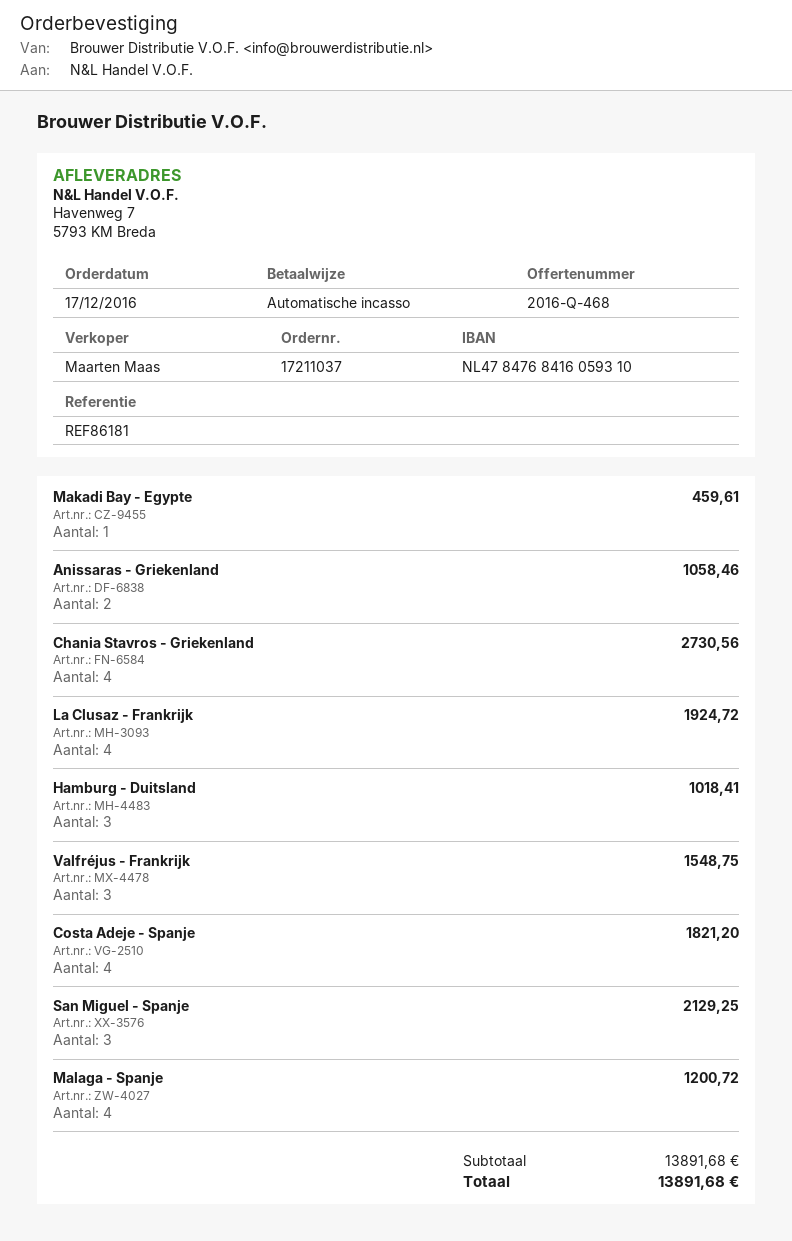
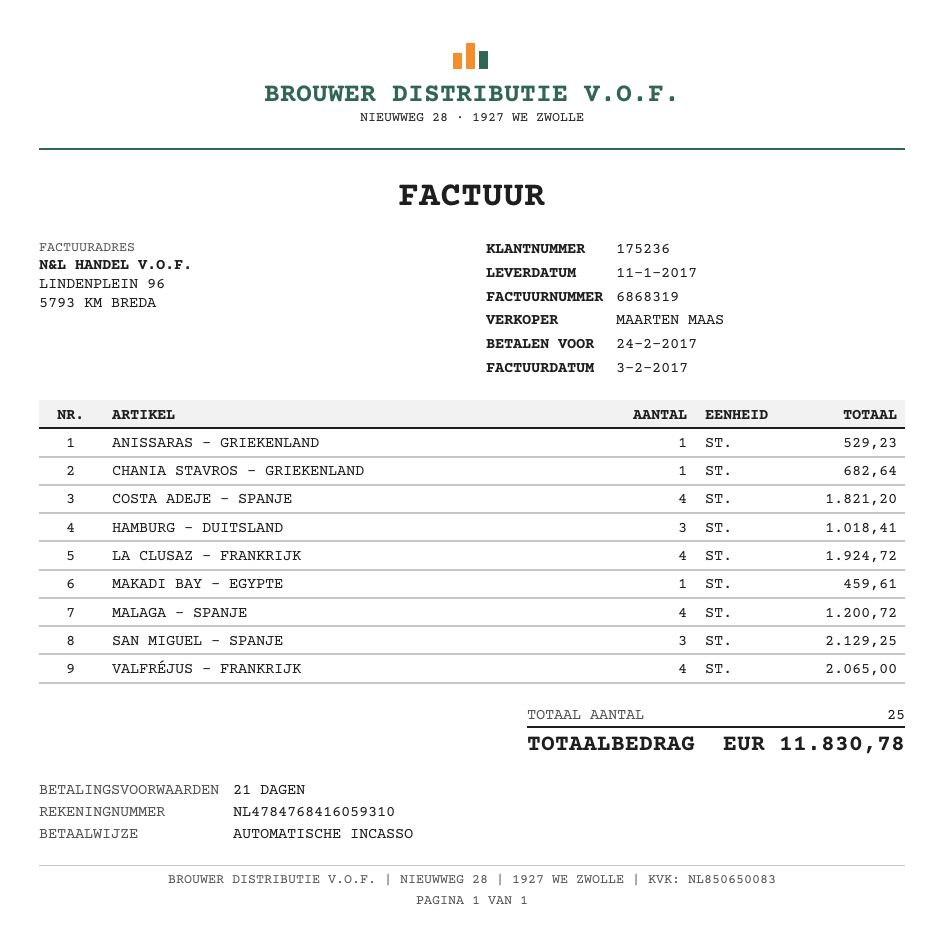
Anissaras - Griekenland: 2 for 1058.46 -> 1 for 529.23
Chania Stavros - Griekenland: 4 for 2730.56 -> 1 for 682.64
Valfréjus - Frankrijk: 3 for 1548.75 -> 4 for 2065.00
total: 13891.68 -> 11830.78

